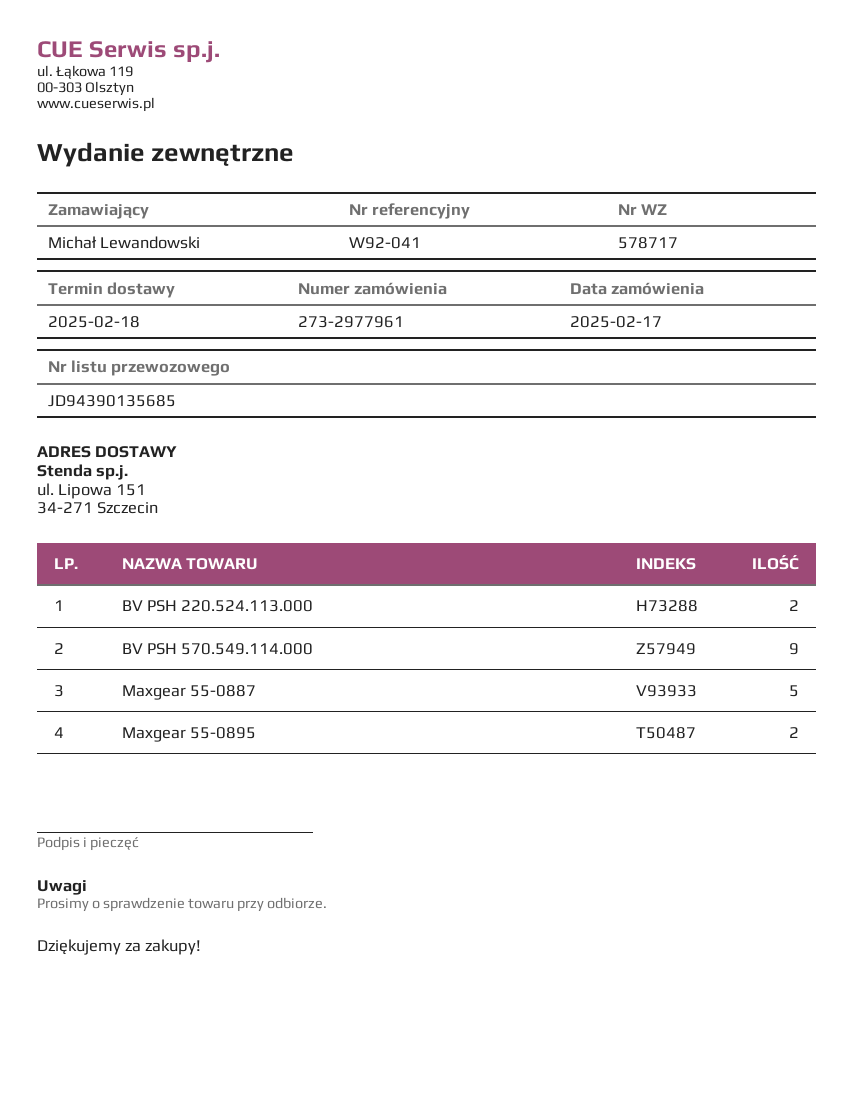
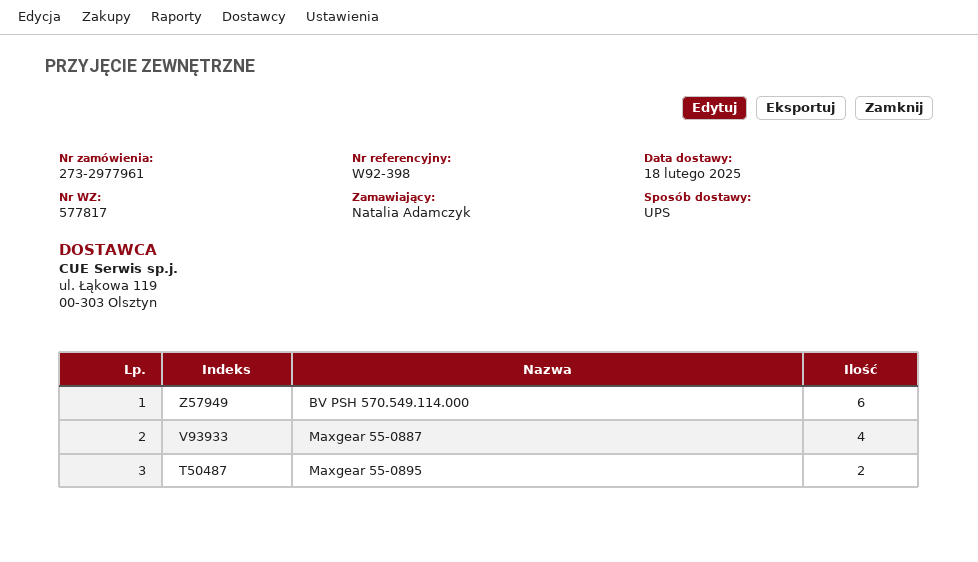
delivery note number: 578717 -> 577817
reference: W92-041 -> W92-398
ordered by: Michał Lewandowski -> Natalia Adamczyk
BV PSH 220.524.113.000: 2 -> none
BV PSH 570.549.114.000: 9 -> 6
Maxgear 55-0887: 5 -> 4

